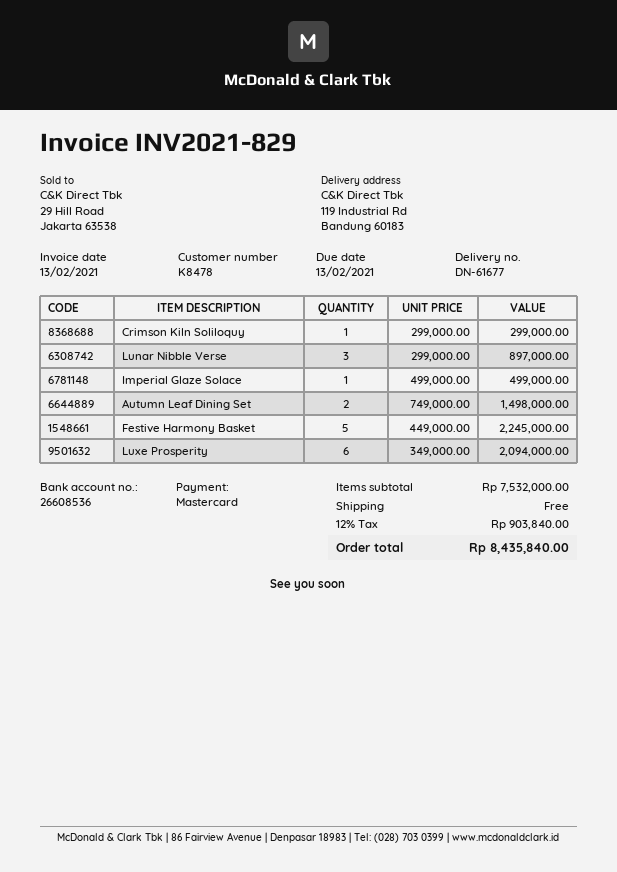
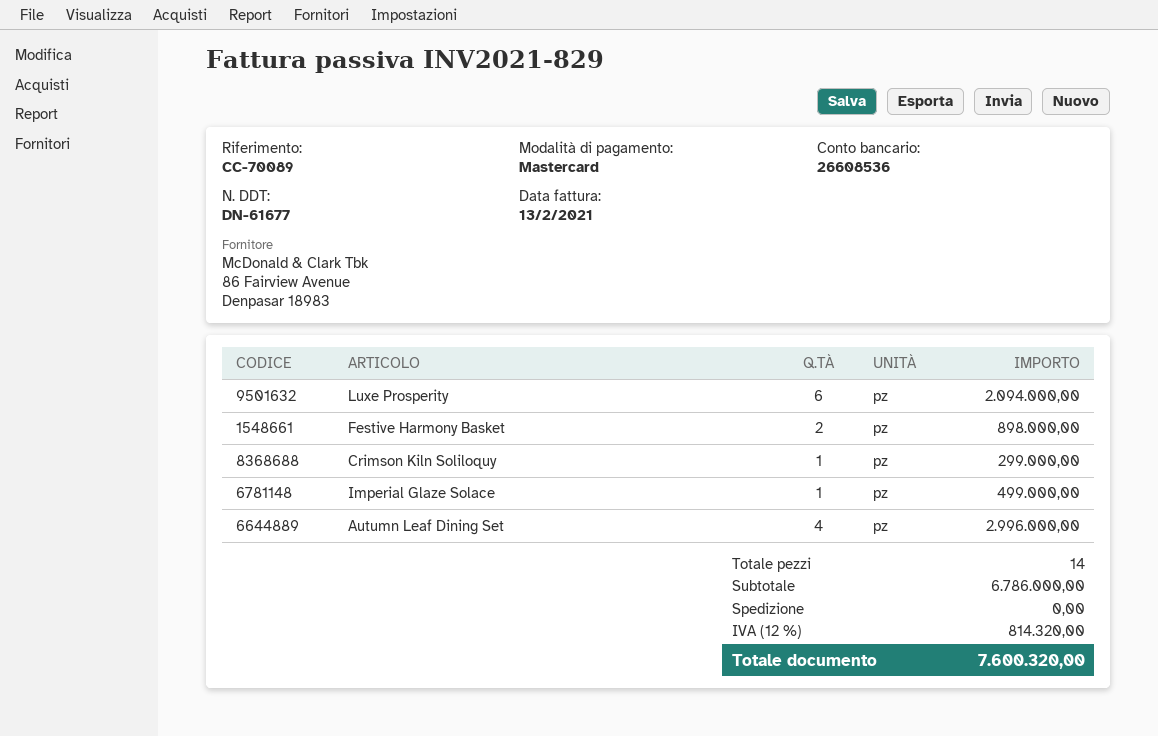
Lunar Nibble Verse: 3 for 897000.00 -> none
Autumn Leaf Dining Set: 2 for 1498000.00 -> 4 for 2996000.00
Festive Harmony Basket: 5 for 2245000.00 -> 2 for 898000.00
subtotal: 7532000.00 -> 6786000.00
tax: 12% = 903840.00 -> 12% = 814320.00
total: 8435840.00 -> 7600320.00

